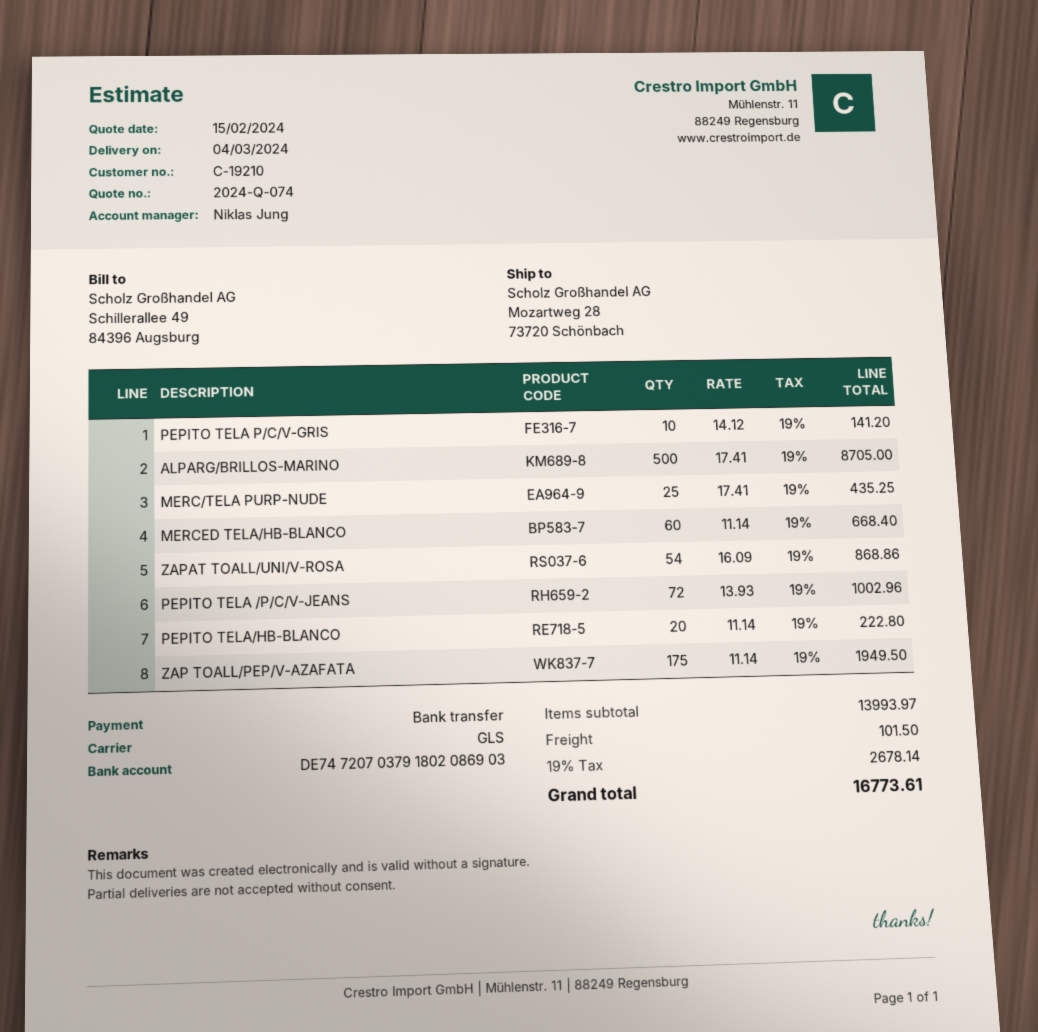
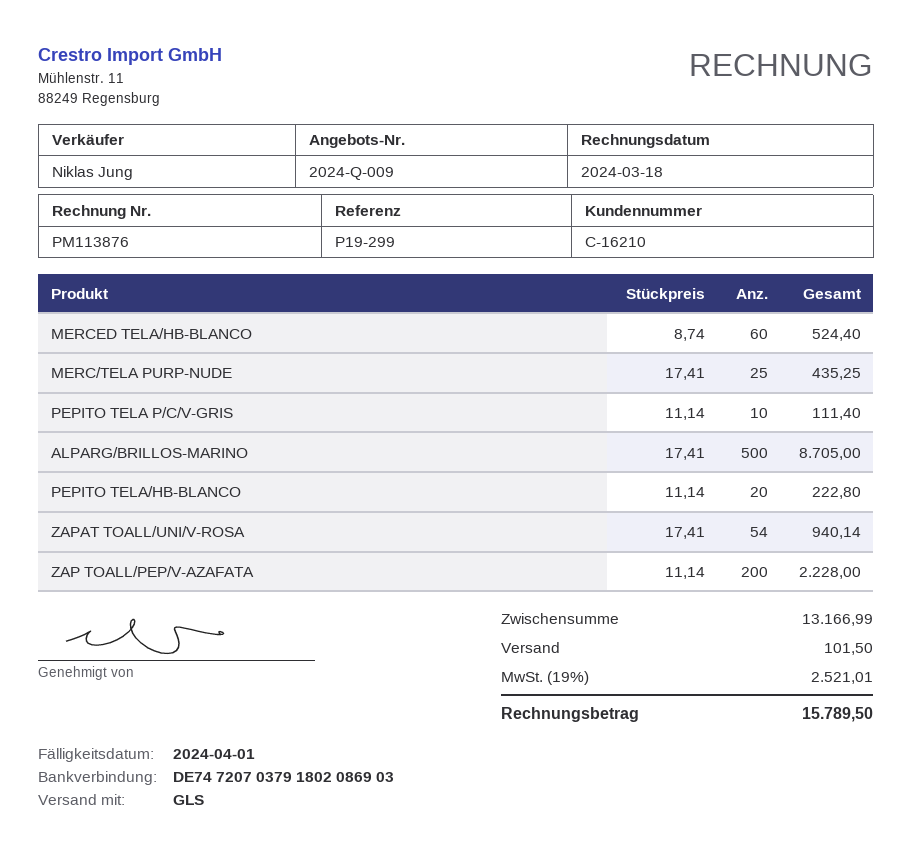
quote number: 2024-Q-074 -> 2024-Q-009
customer number: C-19210 -> C-16210
PEPITO TELA P/C/V-GRIS: 10 x 14.12 = 141.20 -> 10 x 11.14 = 111.40
MERCED TELA/HB-BLANCO: 60 x 11.14 = 668.40 -> 60 x 8.74 = 524.40
ZAPAT TOALL/UNI/V-ROSA: 54 x 16.09 = 868.86 -> 54 x 17.41 = 940.14
PEPITO TELA /P/C/V-JEANS: 72 x 13.93 = 1002.96 -> none
ZAP TOALL/PEP/V-AZAFATA: 175 x 11.14 = 1949.50 -> 200 x 11.14 = 2228.00
subtotal: 13993.97 -> 13166.99
tax: 19% = 2678.14 -> 19% = 2521.01
total: 16773.61 -> 15789.50

